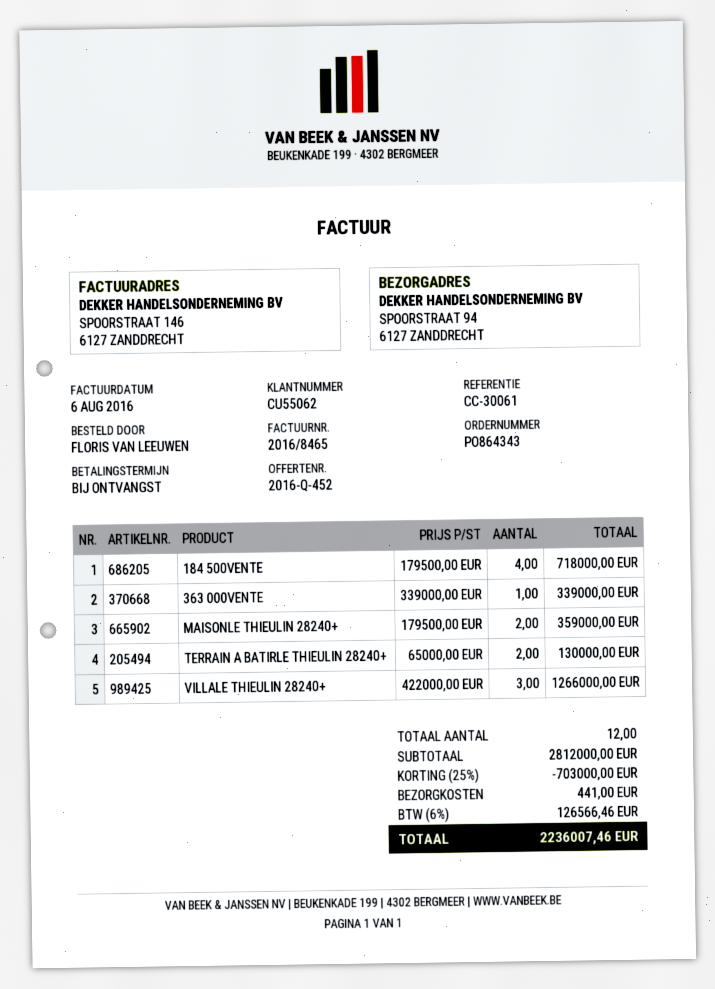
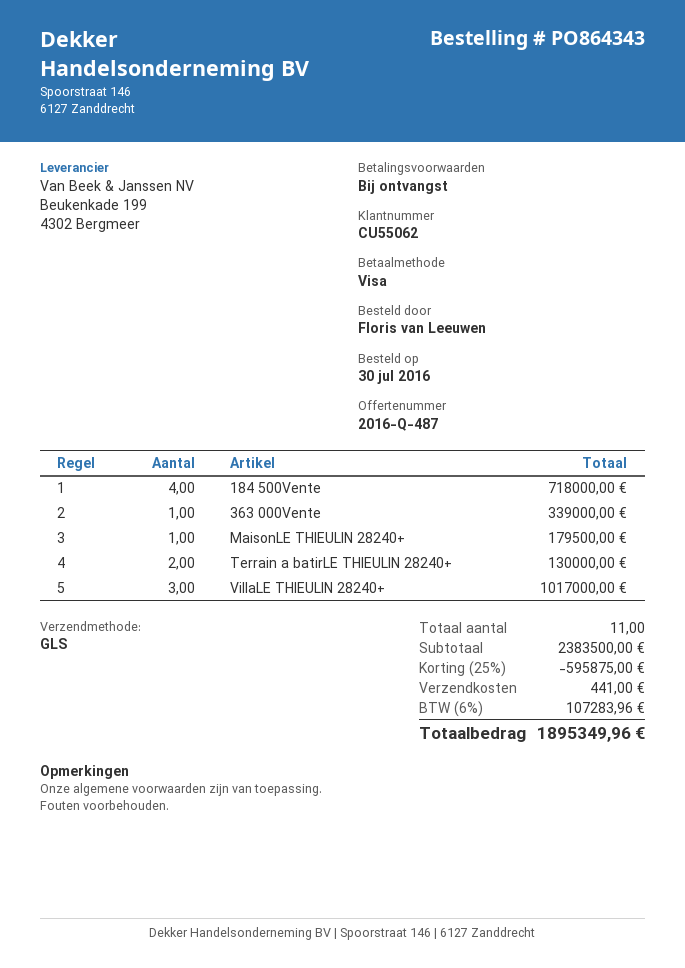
quote number: 2016-Q-452 -> 2016-Q-487
MAISONLE THIEULIN 28240+: 2 for 359000.00 -> 1 for 179500.00
VILLALE THIEULIN 28240+: 3 for 1266000.00 -> 3 for 1017000.00
total quantity: 12 -> 11
subtotal: 2812000.00 -> 2383500.00
discount: 25% = 703000.00 -> 25% = 595875.00
tax: 6% = 126566.46 -> 6% = 107283.96
total: 2236007.46 -> 1895349.96

